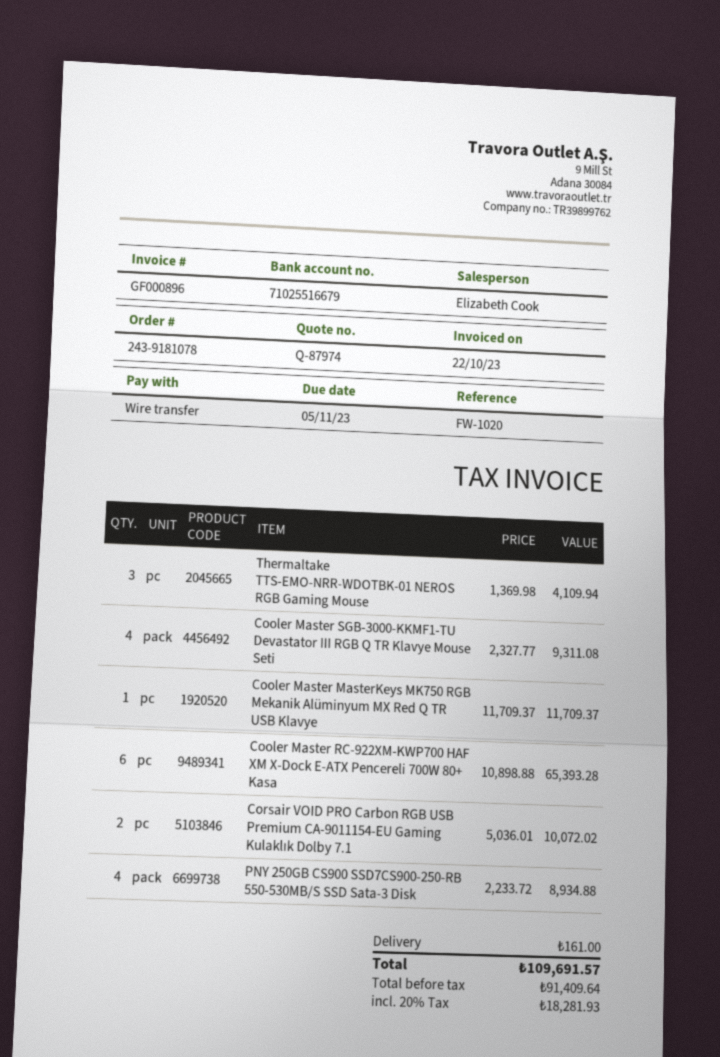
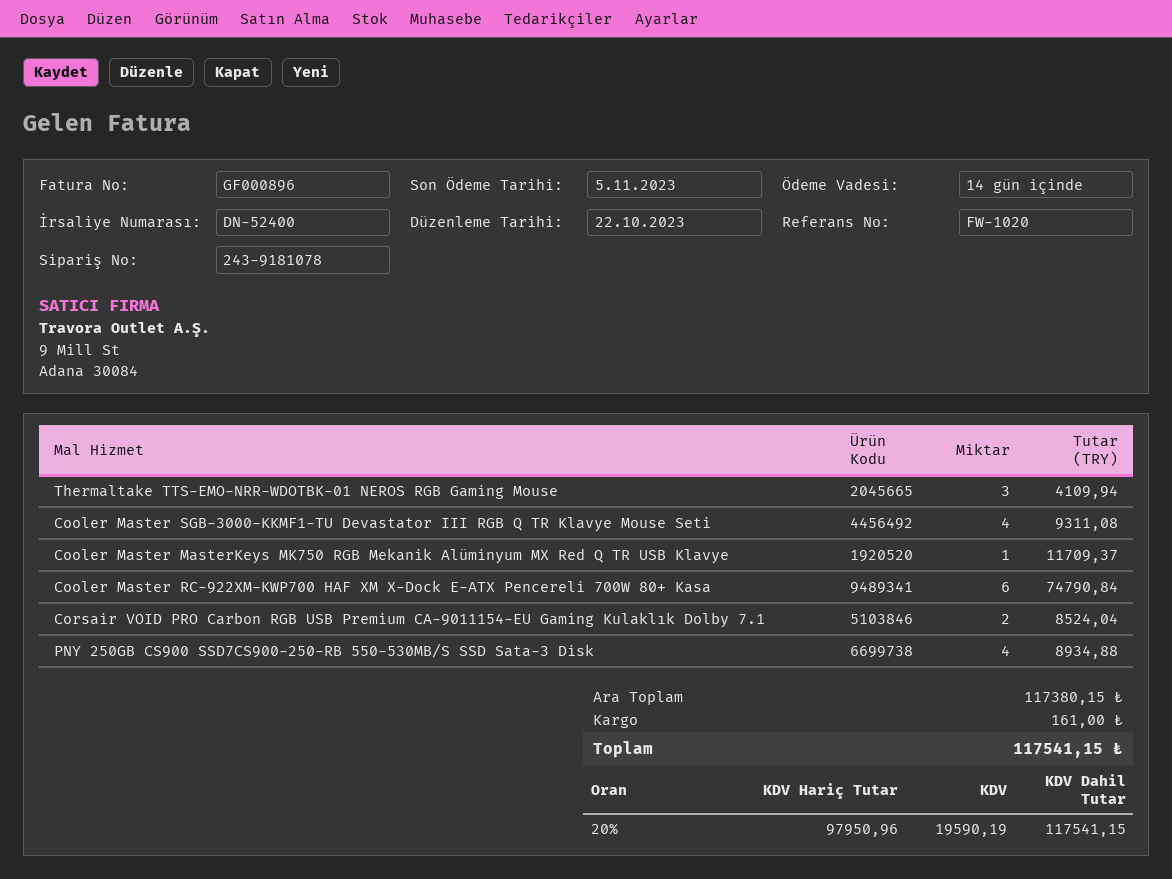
Cooler Master RC-922XM-KWP700 HAF XM X-Dock E-ATX Pencereli 700W 80+ Kasa: 6 for 65393.28 -> 6 for 74790.84
Corsair VOID PRO Carbon RGB USB Premium CA-9011154-EU Gaming Kulaklık Dolby 7.1: 2 for 10072.02 -> 2 for 8524.04
net: 91409.64 -> 97950.96
tax: 20% = 18281.93 -> 20% = 19590.19
total: 109691.57 -> 117541.15

